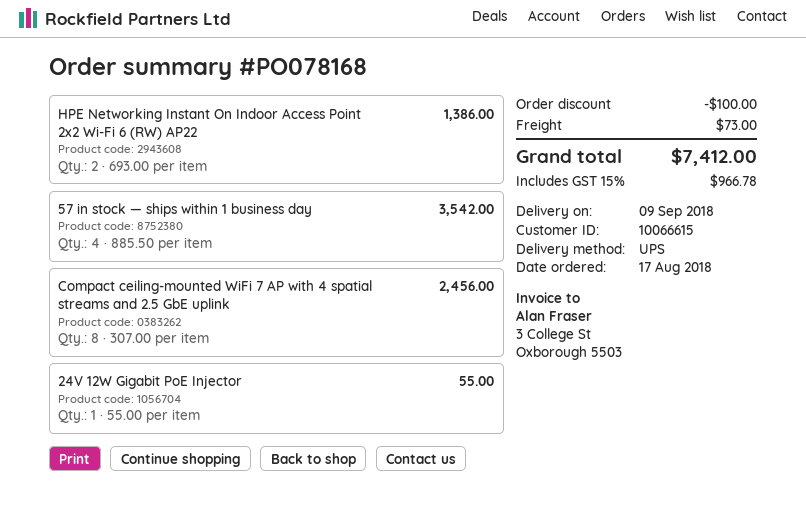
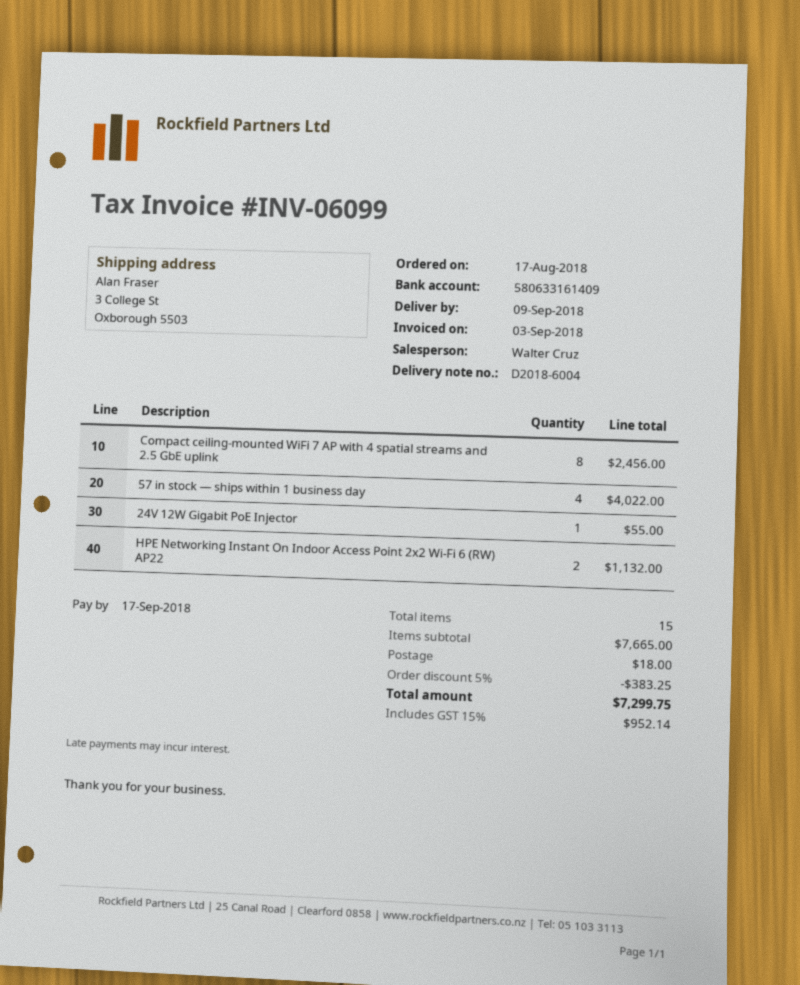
HPE Networking Instant On Indoor Access Point 2x2 Wi-Fi 6 (RW) AP22: 2 for 1386.00 -> 2 for 1132.00
57 in stock — ships within 1 business day: 4 for 3542.00 -> 4 for 4022.00
discount: 100.00 -> 383.25
shipping: 73.00 -> 18.00
tax: 15% = 966.78 -> 15% = 952.14
total: 7412.00 -> 7299.75

